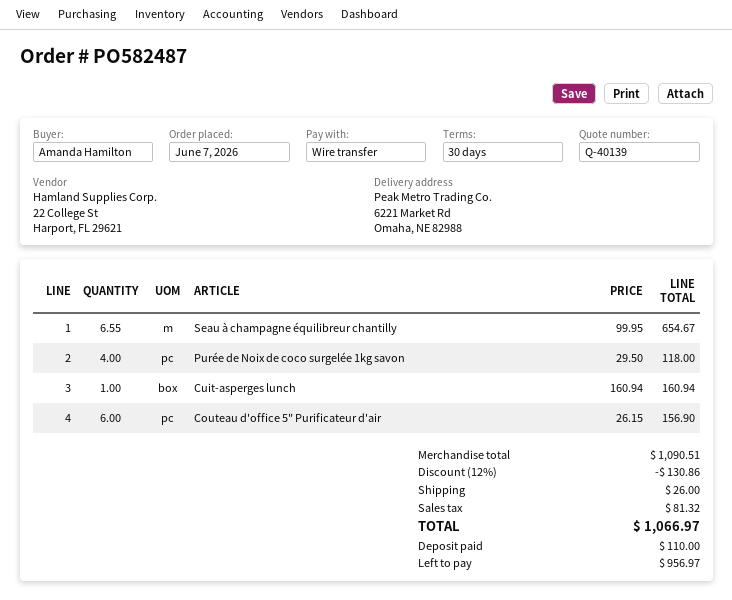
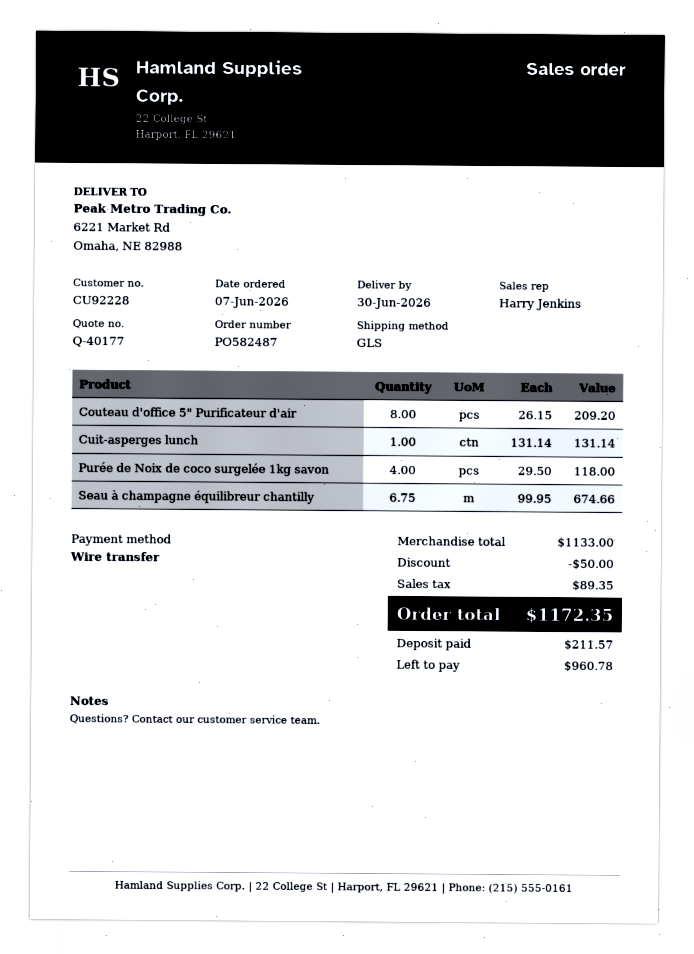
quote number: Q-40139 -> Q-40177
Seau à champagne équilibreur chantilly: 6.55 x 99.95 = 654.67 -> 6.75 x 99.95 = 674.66
Cuit-asperges lunch: 1 x 160.94 = 160.94 -> 1 x 131.14 = 131.14
Couteau d'office 5" Purificateur d'air: 6 x 26.15 = 156.90 -> 8 x 26.15 = 209.20
subtotal: 1090.51 -> 1133.00
discount: 130.86 -> 50.00
shipping: 26.00 -> none
tax: 81.32 -> 89.35
total: 1066.97 -> 1172.35
deposit: 110.00 -> 211.57
balance: 956.97 -> 960.78

